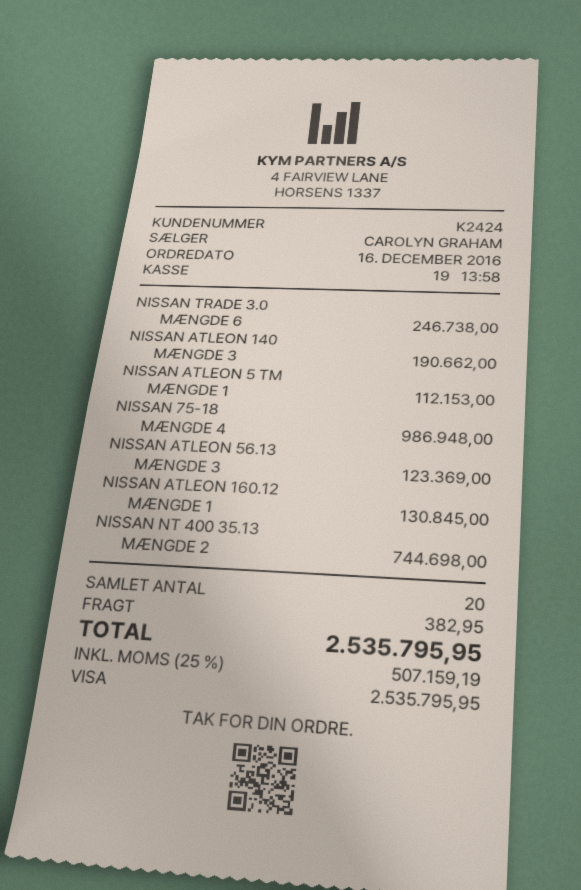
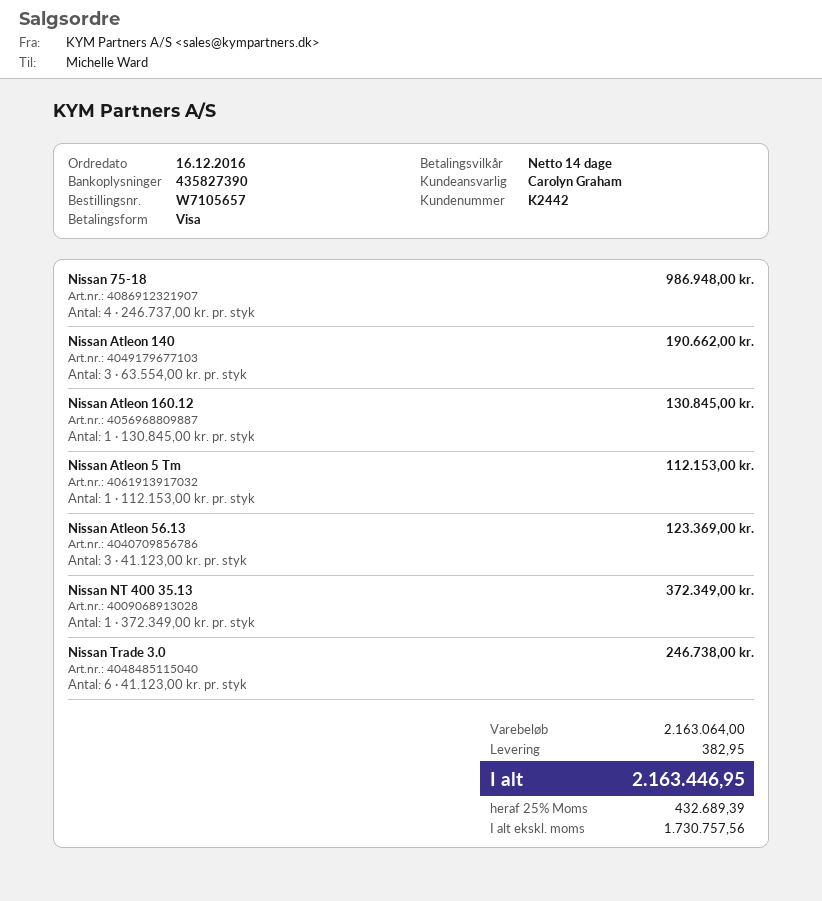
customer number: K2424 -> K2442
NISSAN NT 400 35.13: 2 for 744698.00 -> 1 for 372349.00
tax: 25% = 507159.19 -> 25% = 432689.39
total: 2535795.95 -> 2163446.95

